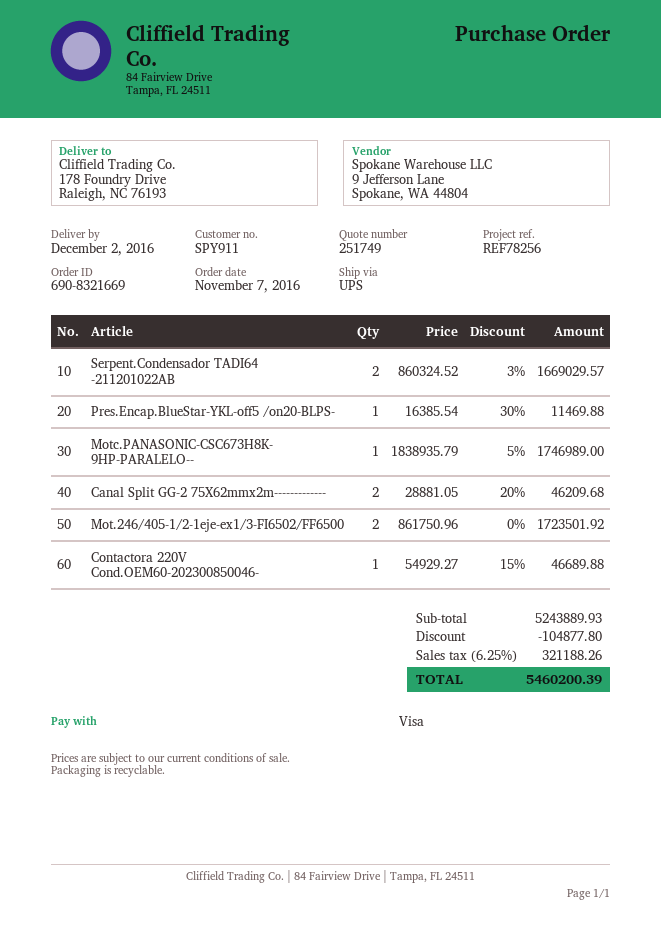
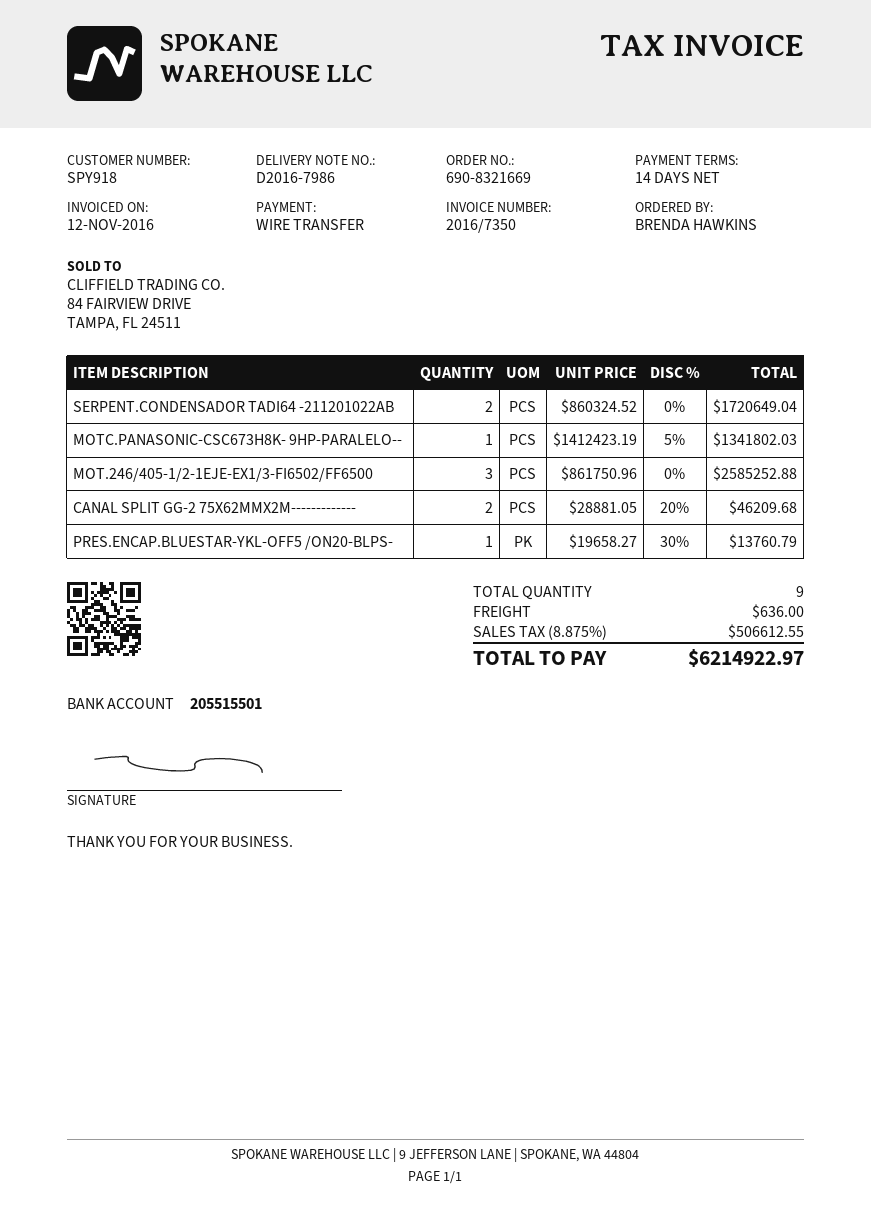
customer number: SPY911 -> SPY918
payment method: Visa -> bank transfer
Serpent.Condensador TADI64 -211201022AB: 2 x 860324.52 - 3% = 1669029.57 -> 2 x 860324.52 = 1720649.04
Pres.Encap.BlueStar-YKL-off5 /on20-BLPS-: 1 x 16385.54 - 30% = 11469.88 -> 1 x 19658.27 - 30% = 13760.79
Motc.PANASONIC-CSC673H8K- 9HP-PARALELO--: 1 x 1838935.79 - 5% = 1746989.00 -> 1 x 1412423.19 - 5% = 1341802.03
Mot.246/405-1/2-1eje-ex1/3-FI6502/FF6500: 2 x 861750.96 = 1723501.92 -> 3 x 861750.96 = 2585252.88
Contactora 220V Cond.OEM60-202300850046-: 1 x 54929.27 - 15% = 46689.88 -> none
discount: 104877.80 -> none
shipping: none -> 636.00
tax: 6.25% = 321188.26 -> 8.875% = 506612.55
total: 5460200.39 -> 6214922.97

